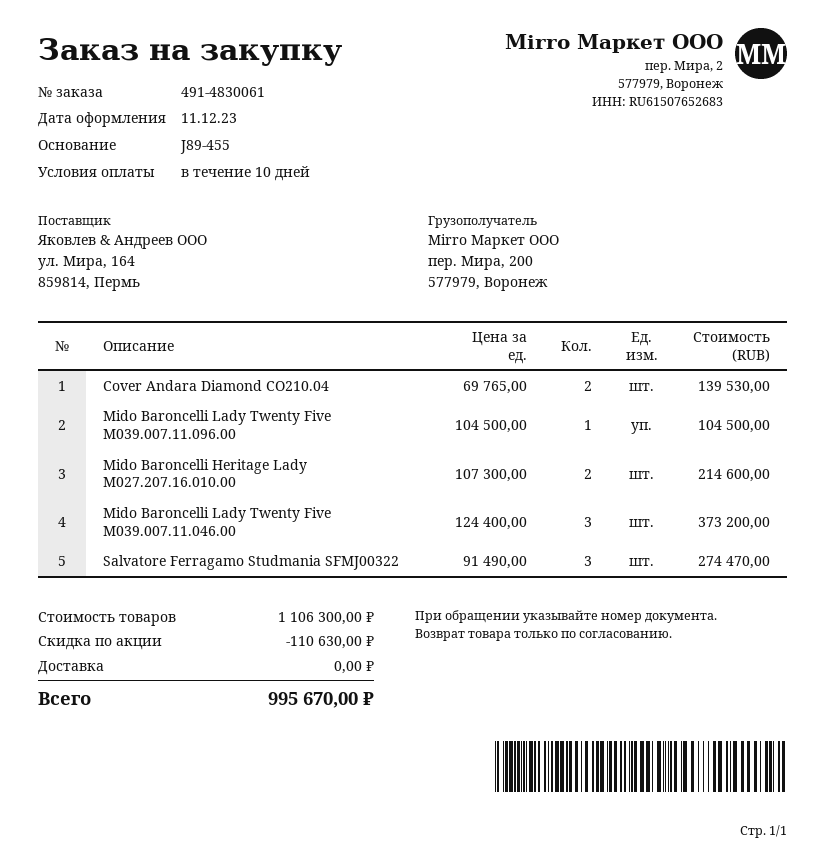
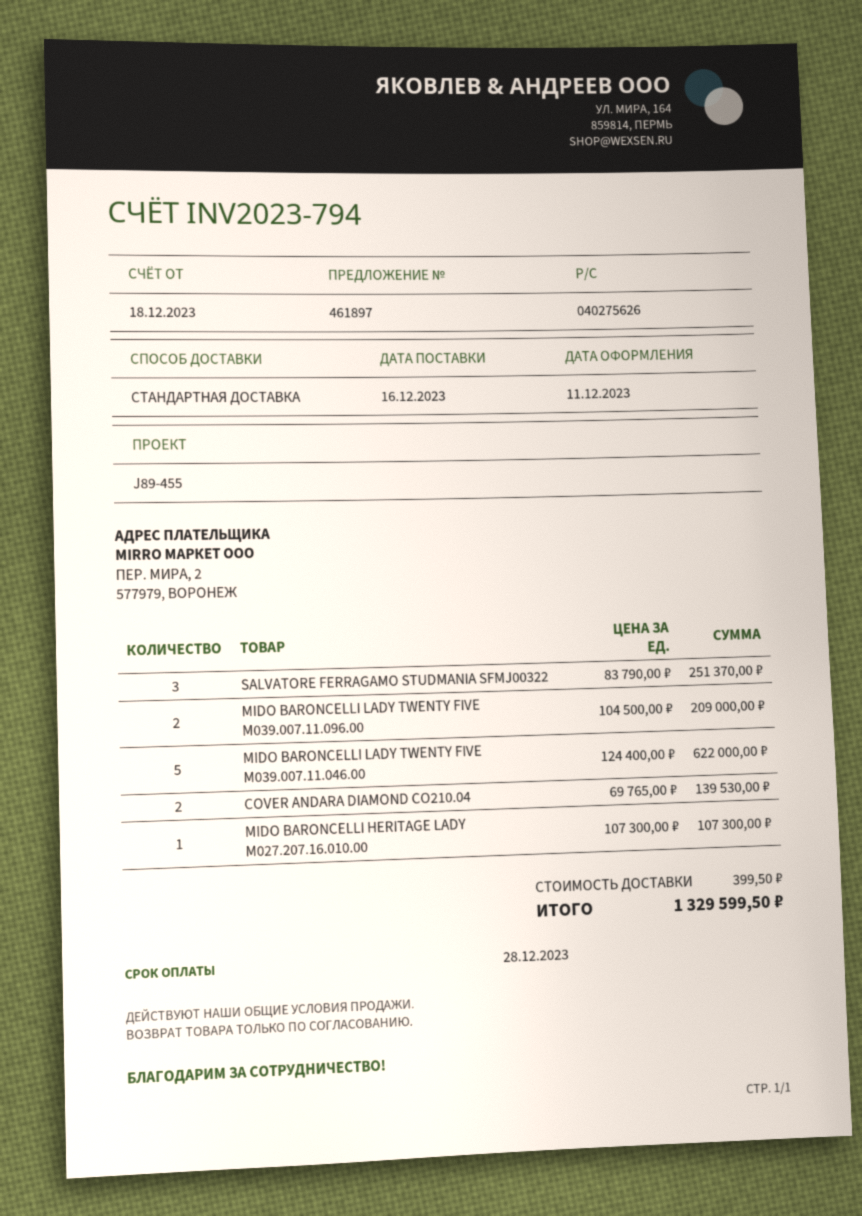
Mido Baroncelli Lady Twenty Five M039.007.11.096.00: 1 x 104500.00 = 104500.00 -> 2 x 104500.00 = 209000.00
Mido Baroncelli Heritage Lady M027.207.16.010.00: 2 x 107300.00 = 214600.00 -> 1 x 107300.00 = 107300.00
Mido Baroncelli Lady Twenty Five M039.007.11.046.00: 3 x 124400.00 = 373200.00 -> 5 x 124400.00 = 622000.00
Salvatore Ferragamo Studmania SFMJ00322: 3 x 91490.00 = 274470.00 -> 3 x 83790.00 = 251370.00
discount: 110630.00 -> none
shipping: 0.00 -> 399.50
total: 995670.00 -> 1329599.50

